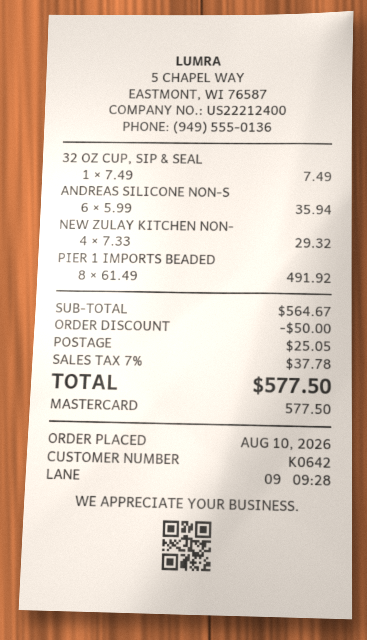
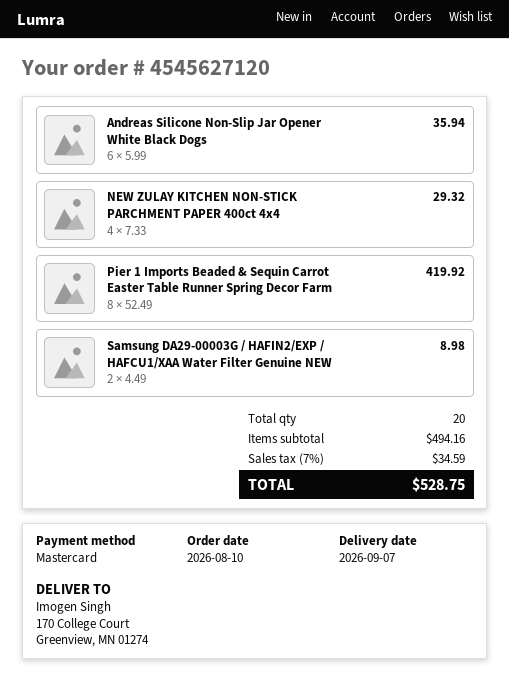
32 OZ CUP, SIP & SEAL: 1 x 7.49 = 7.49 -> none
PIER 1 IMPORTS BEADED: 8 x 61.49 = 491.92 -> 8 x 52.49 = 419.92
Samsung DA29-00003G / HAFIN2/EXP / HAFCU1/XAA Water Filter Genuine NEW: none -> 2 x 4.49 = 8.98
subtotal: 564.67 -> 494.16
discount: 50.00 -> none
shipping: 25.05 -> none
tax: 7% = 37.78 -> 7% = 34.59
total: 577.50 -> 528.75

